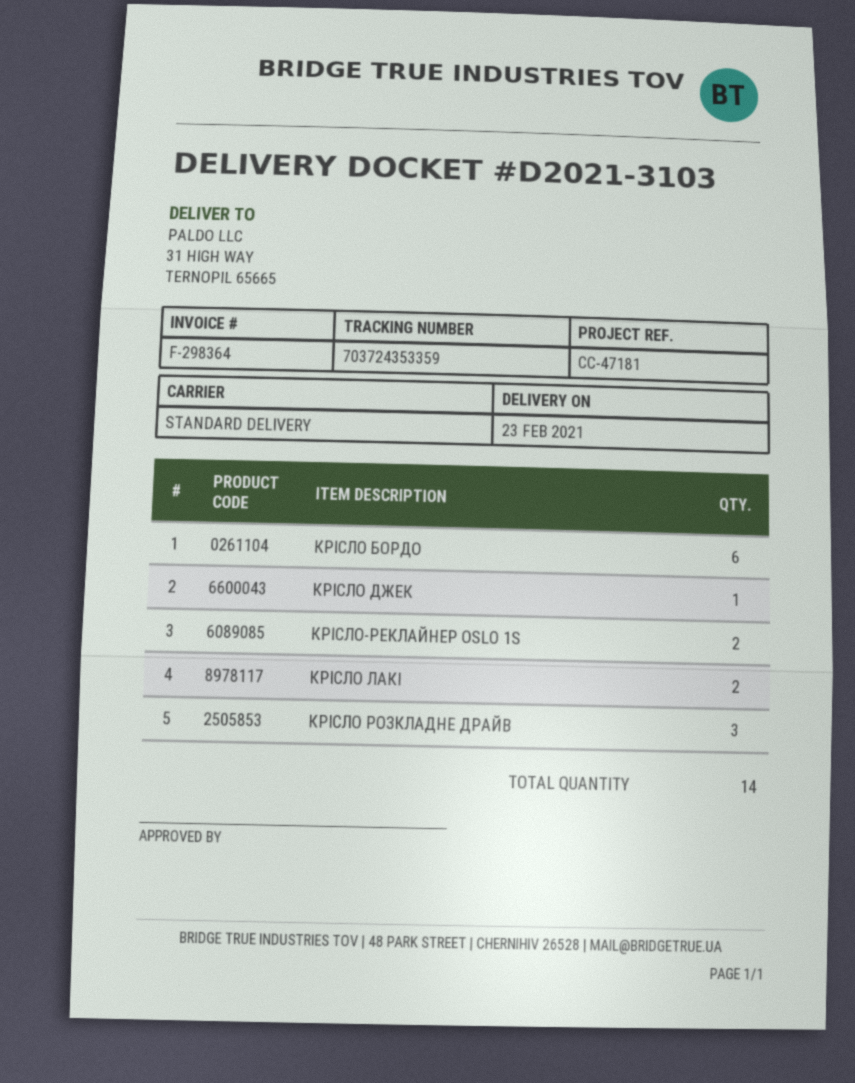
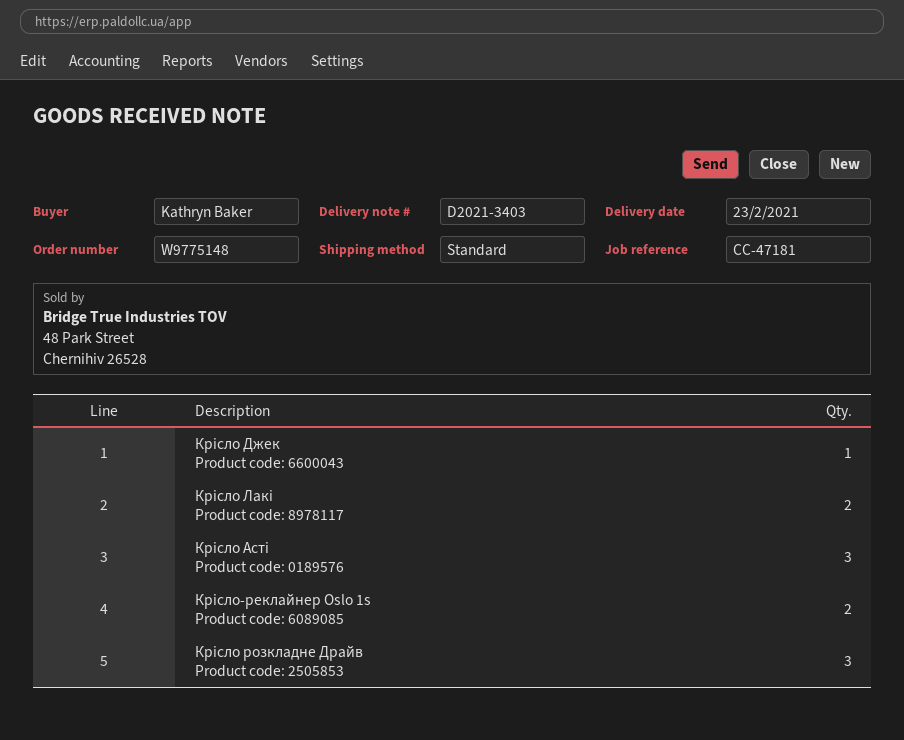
delivery note number: D2021-3103 -> D2021-3403
КРІСЛО БОРДО: 6 -> none
Крісло Асті: none -> 3

